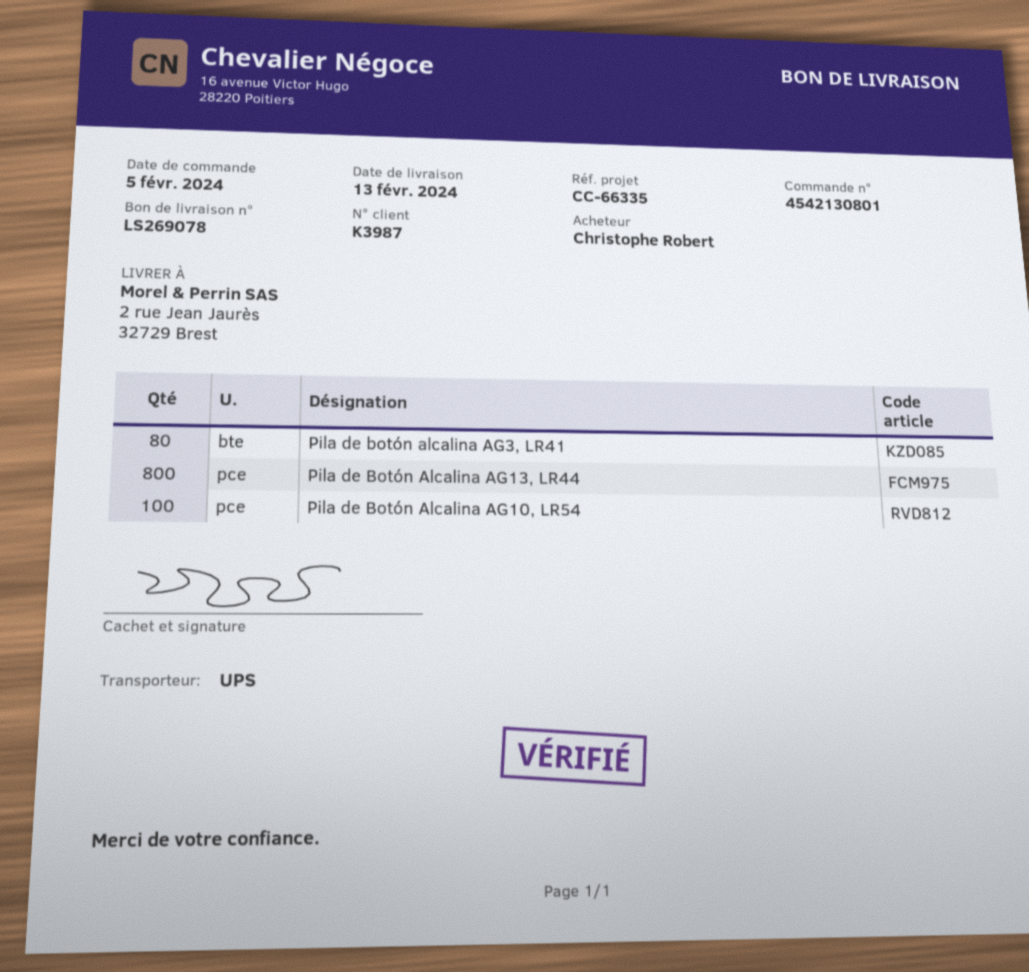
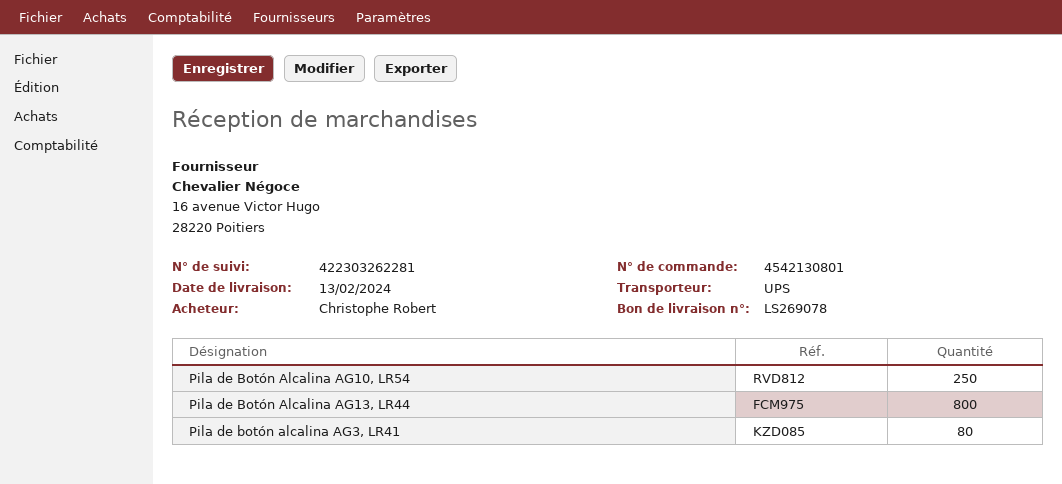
Pila de Botón Alcalina AG10, LR54: 100 -> 250

